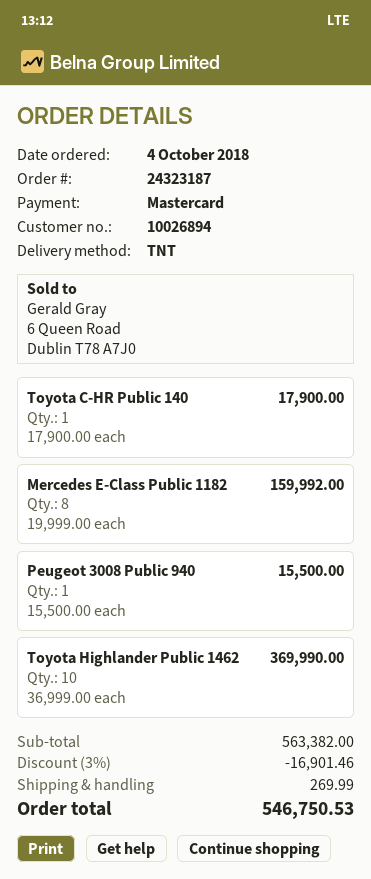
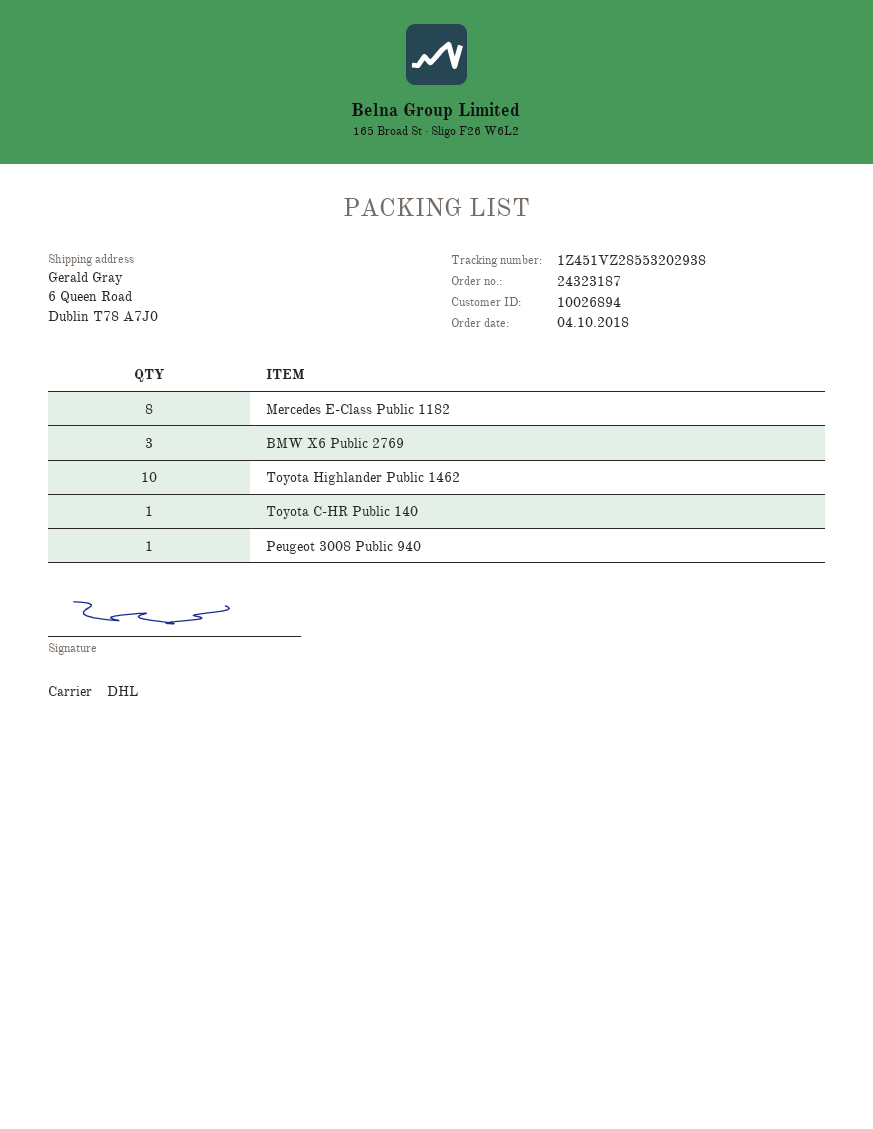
shipping method: TNT -> DHL
BMW X6 Public 2769: none -> 3

